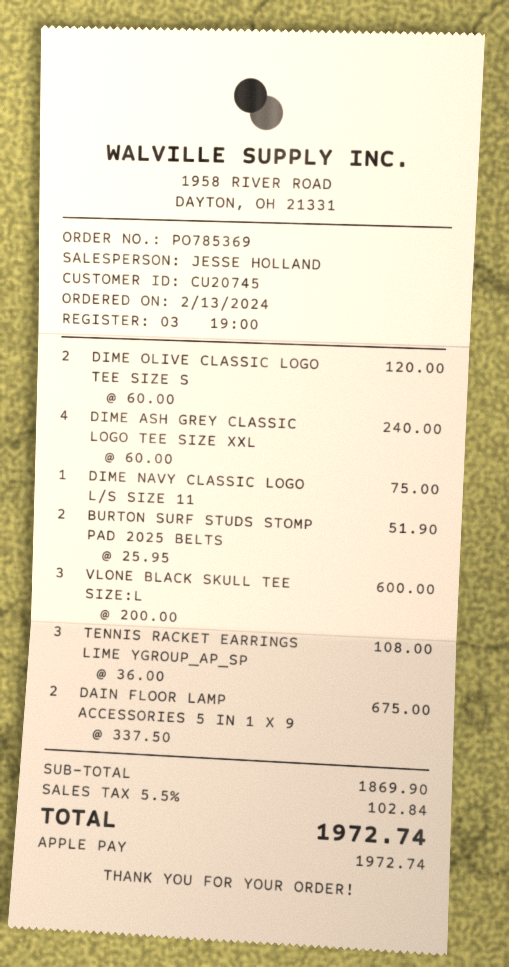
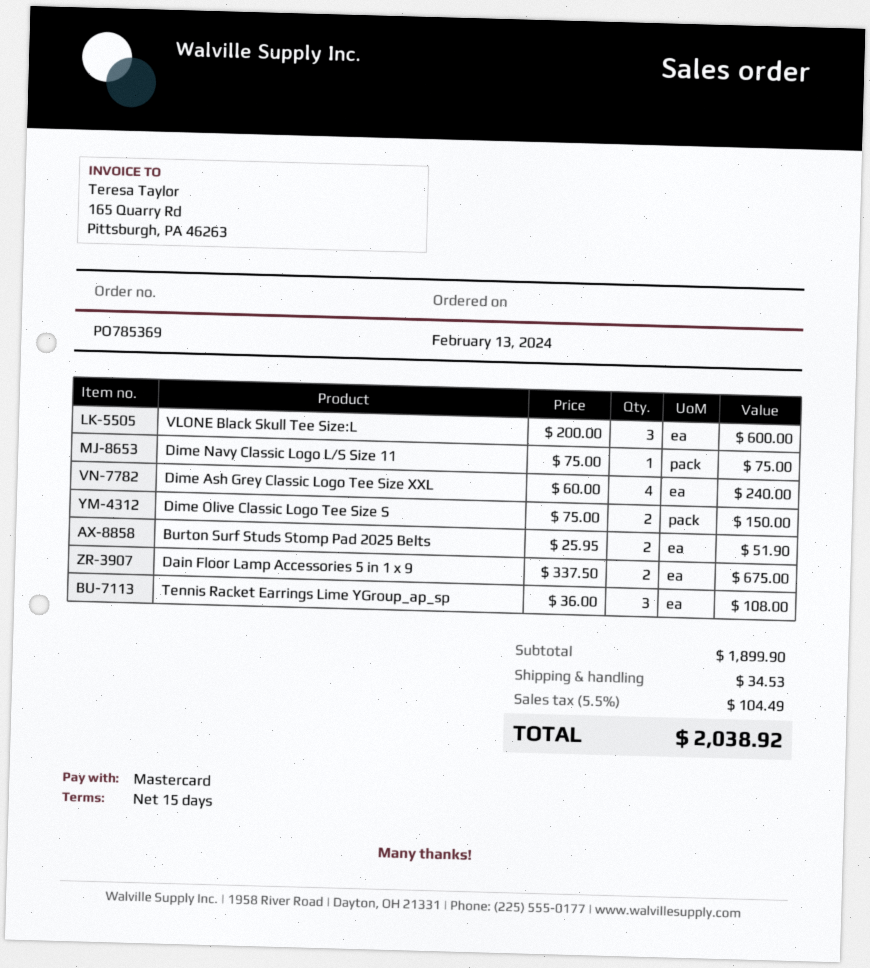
payment method: Apple Pay -> Mastercard
DIME OLIVE CLASSIC LOGO TEE SIZE S: 2 x 60.00 = 120.00 -> 2 x 75.00 = 150.00
subtotal: 1869.90 -> 1899.90
shipping: none -> 34.53
tax: 5.5% = 102.84 -> 5.5% = 104.49
total: 1972.74 -> 2038.92

